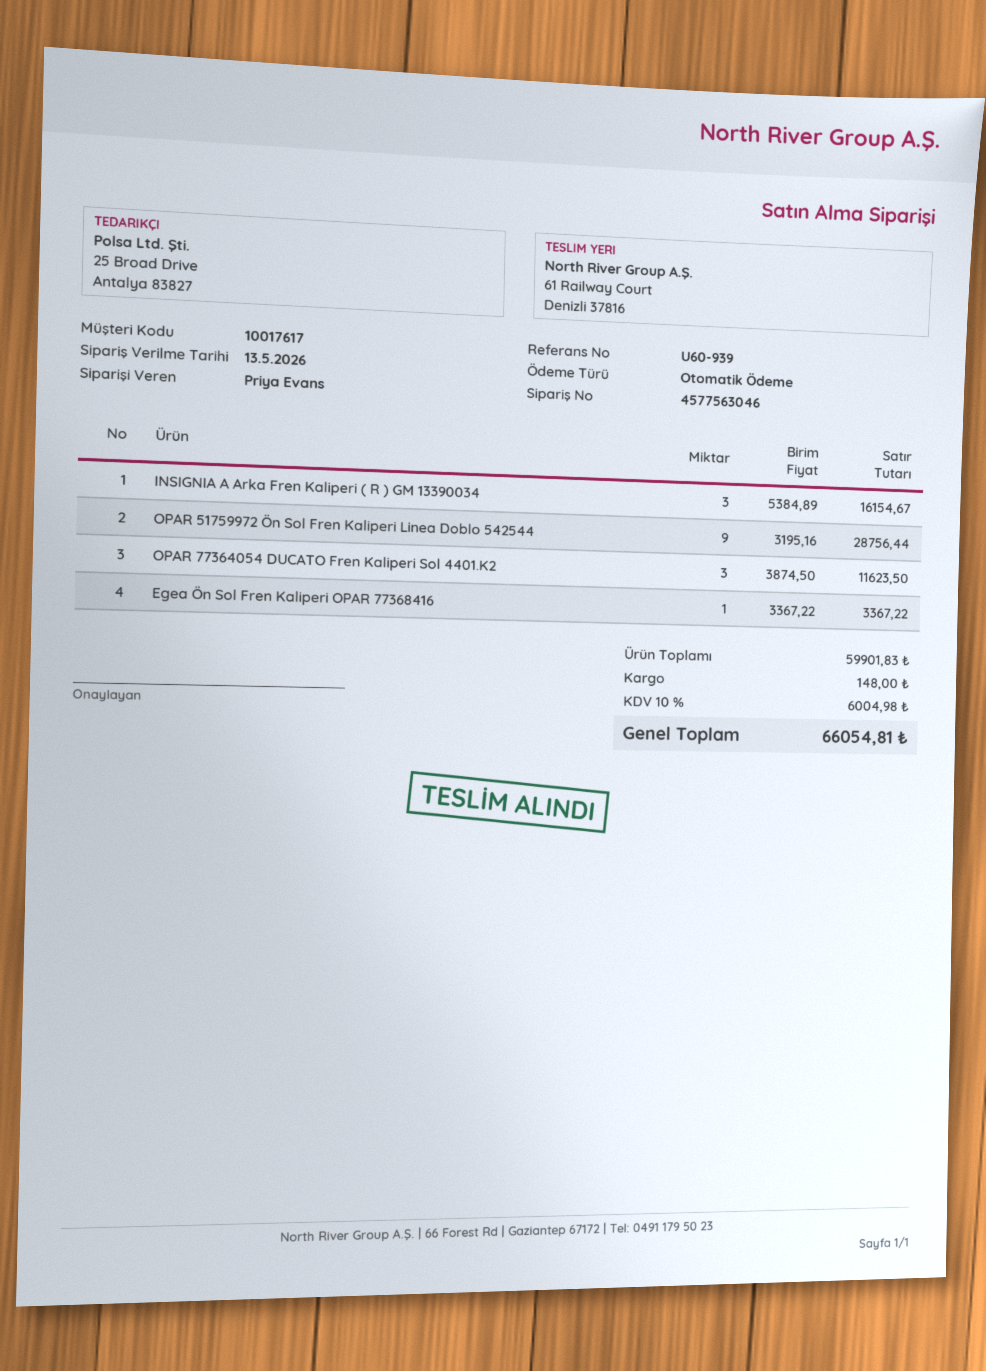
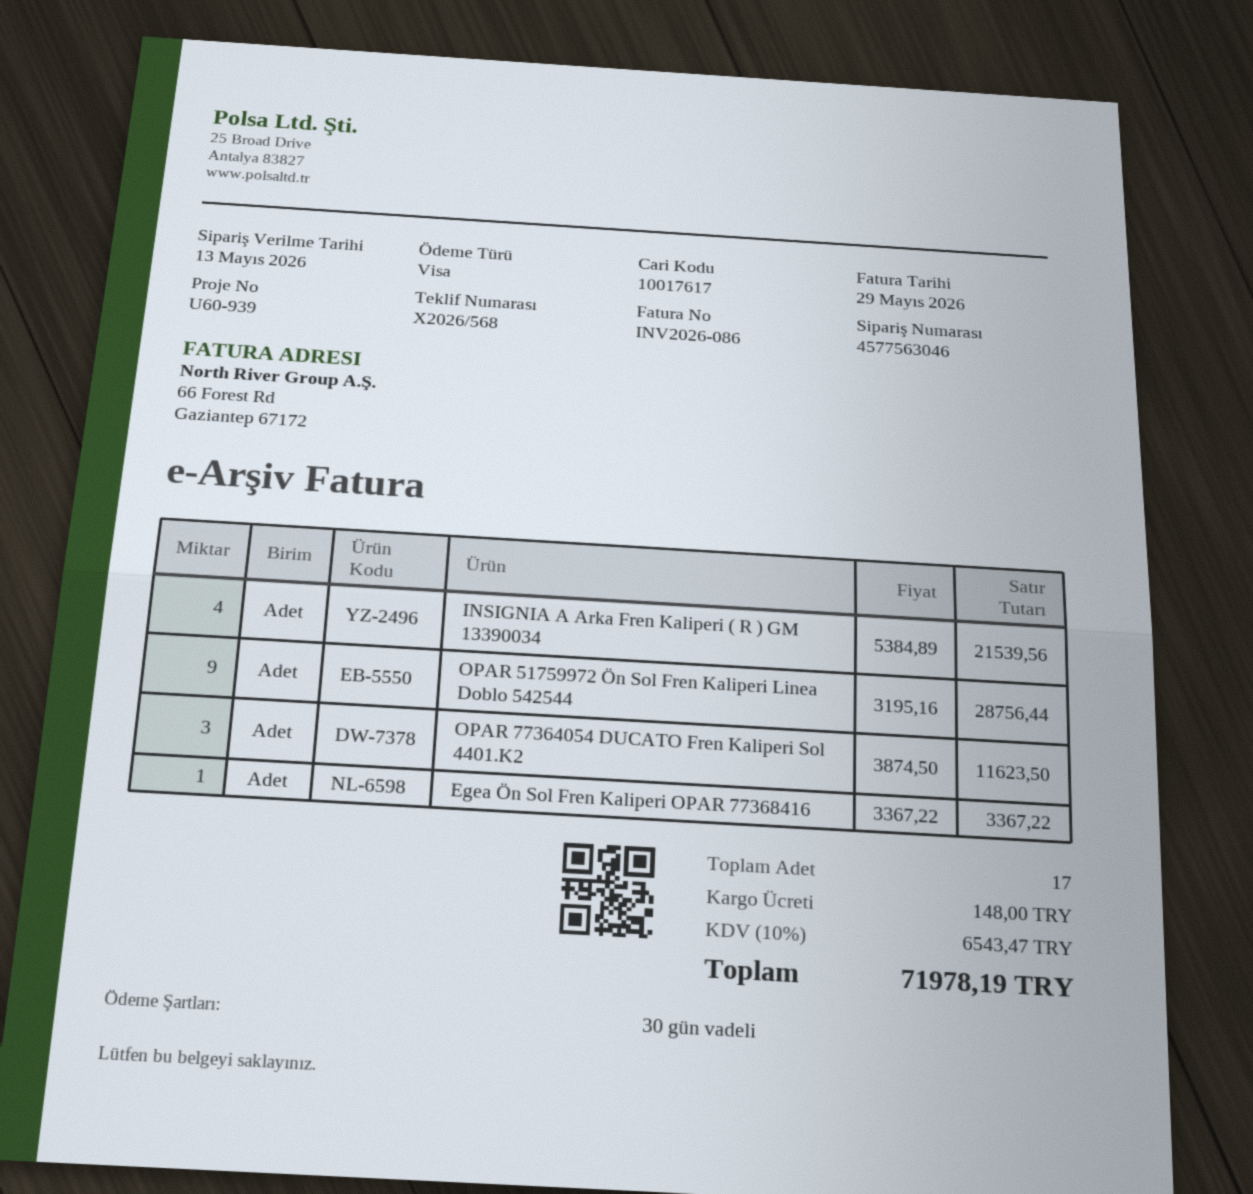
payment method: direct debit -> Visa
INSIGNIA A Arka Fren Kaliperi ( R ) GM 13390034: 3 x 5384.89 = 16154.67 -> 4 x 5384.89 = 21539.56
tax: 10% = 6004.98 -> 10% = 6543.47
total: 66054.81 -> 71978.19

